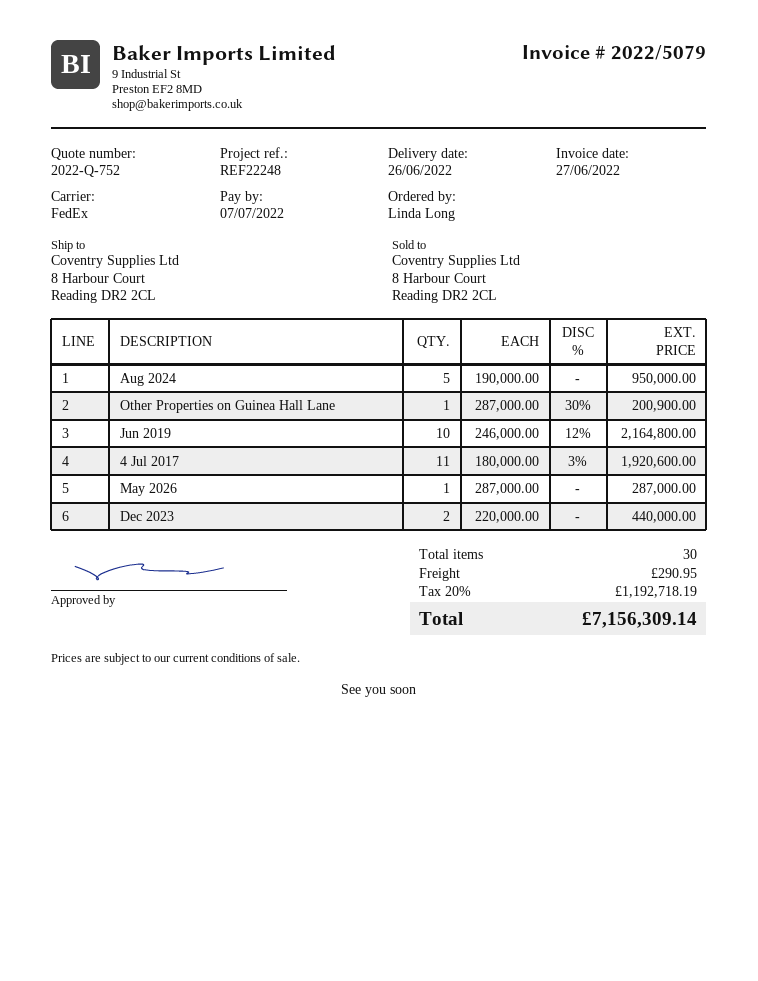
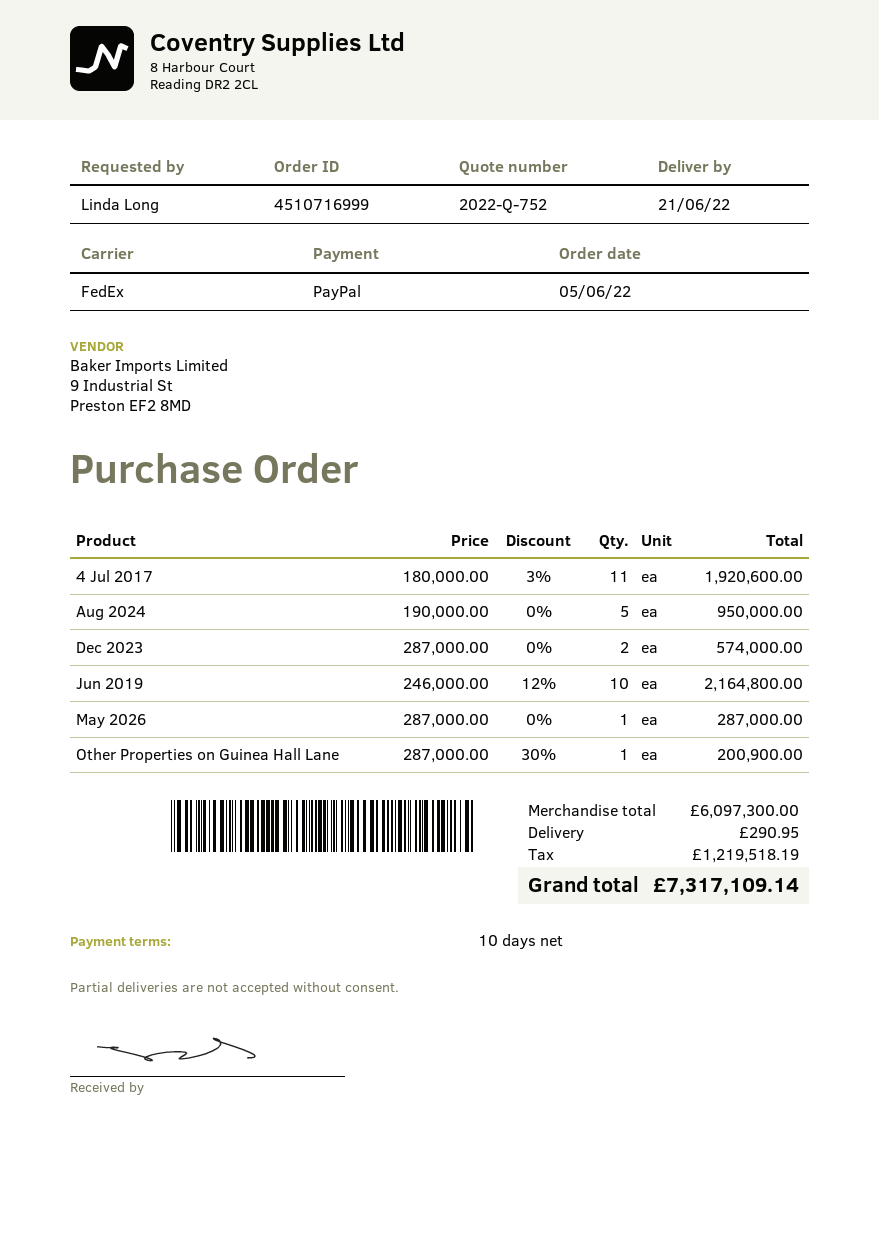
delivery date: 2022-06-26 -> 2022-06-21
Dec 2023: 2 x 220000.00 = 440000.00 -> 2 x 287000.00 = 574000.00
tax: 1192718.19 -> 1219518.19
total: 7156309.14 -> 7317109.14

